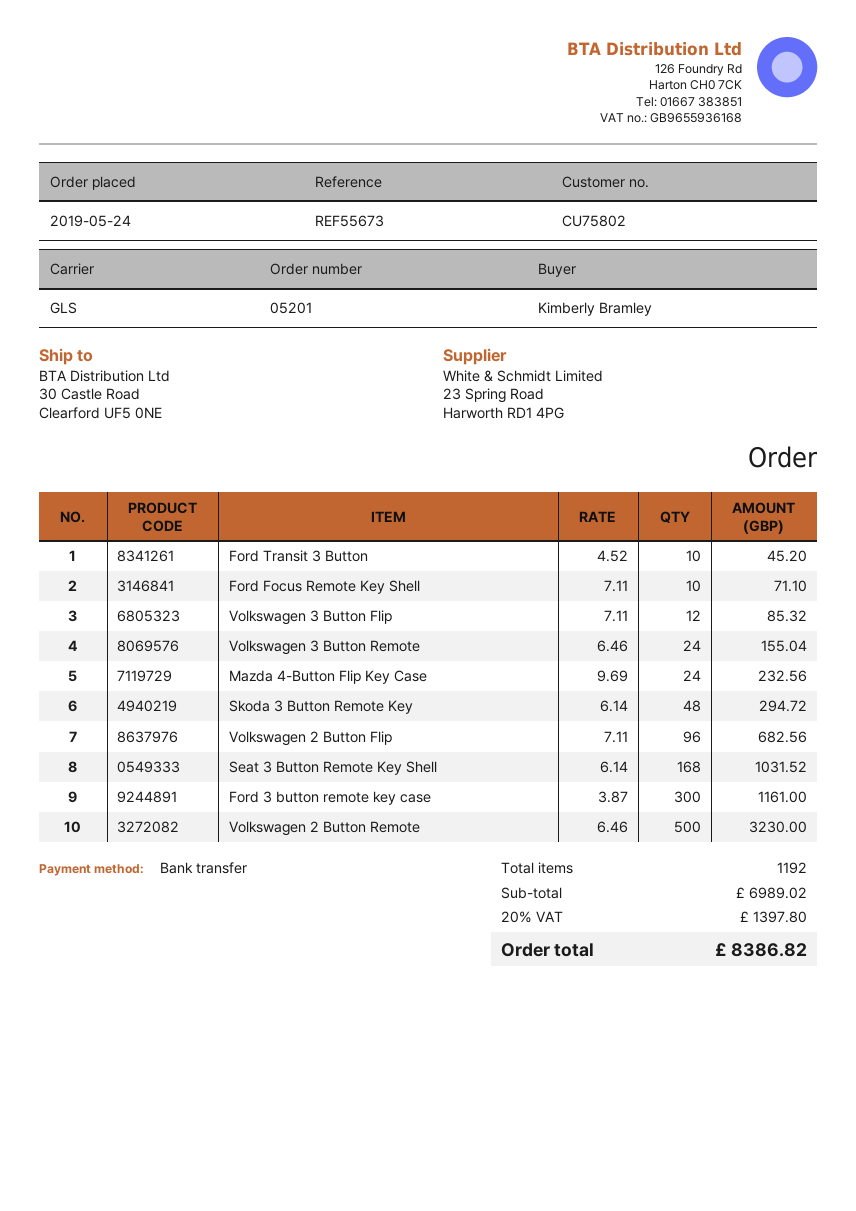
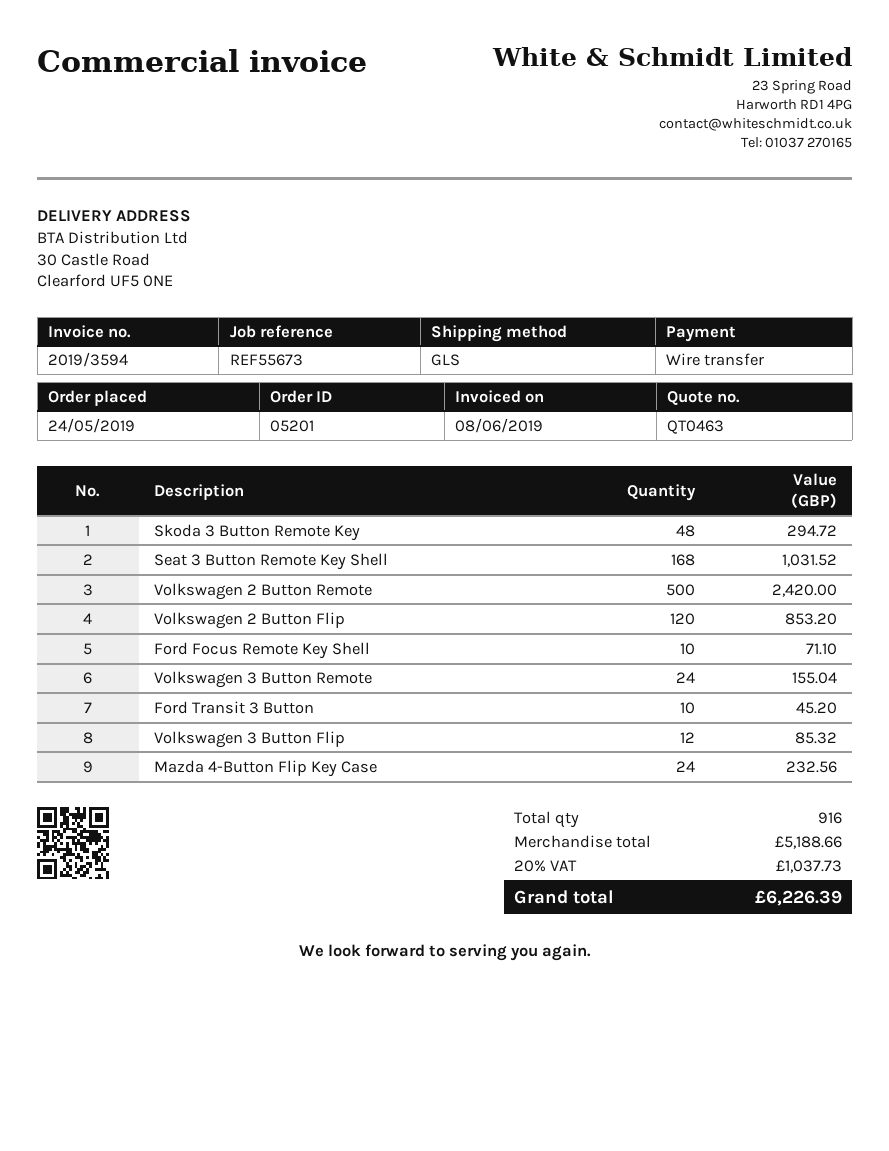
Volkswagen 2 Button Flip: 96 for 682.56 -> 120 for 853.20
Ford 3 button remote key case: 300 for 1161.00 -> none
Volkswagen 2 Button Remote: 500 for 3230.00 -> 500 for 2420.00
total quantity: 1192 -> 916
subtotal: 6989.02 -> 5188.66
tax: 20% = 1397.80 -> 20% = 1037.73
total: 8386.82 -> 6226.39

